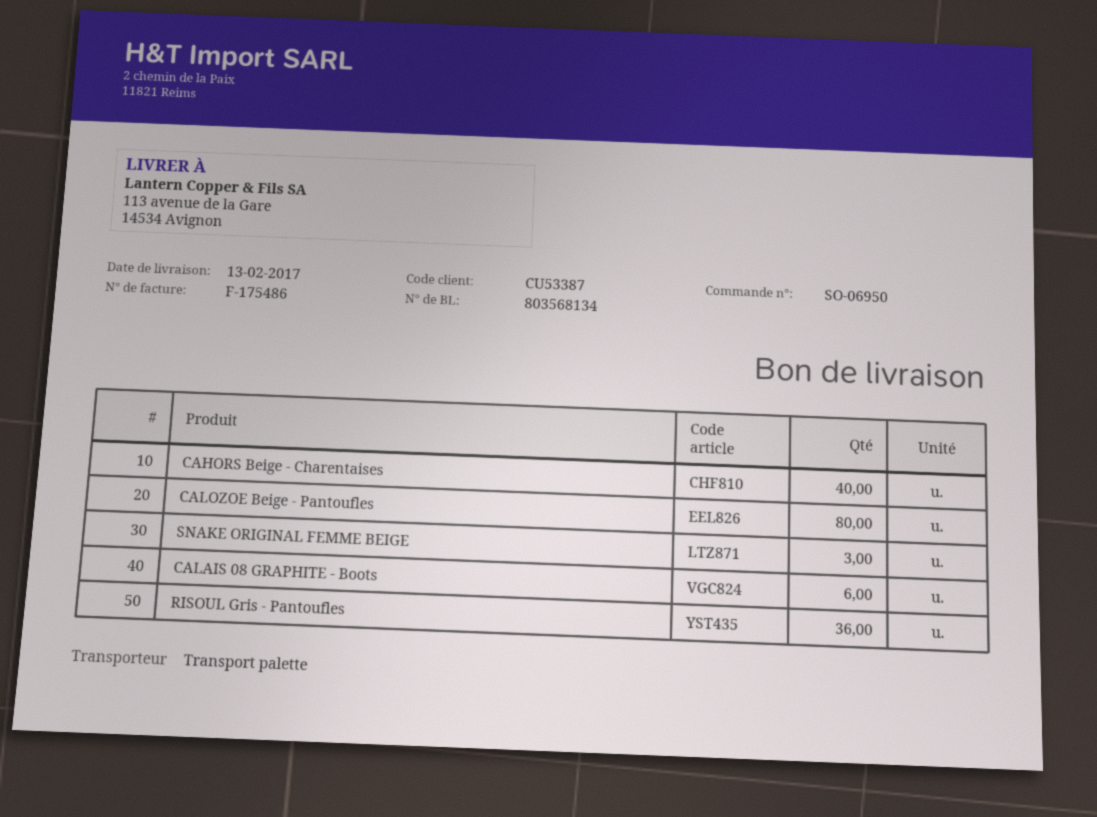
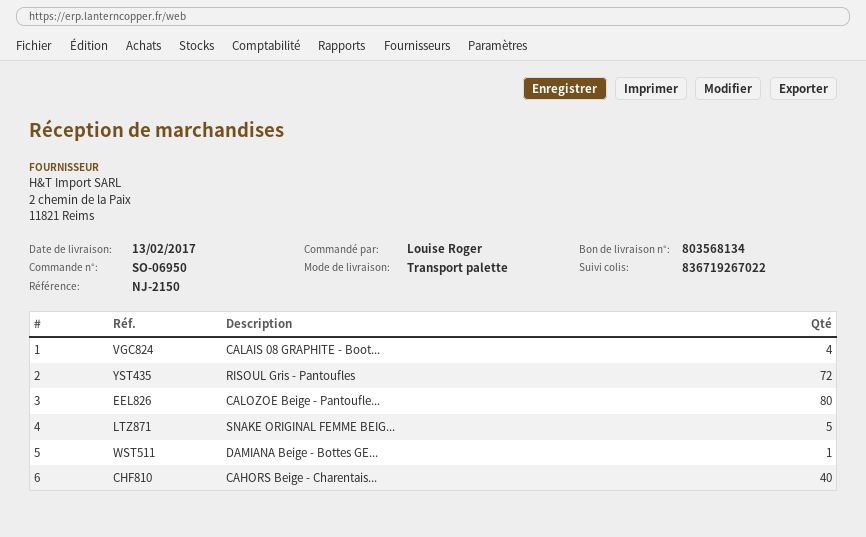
SNAKE ORIGINAL FEMME BEIGE: 3 -> 5
CALAIS 08 GRAPHITE - Boots: 6 -> 4
RISOUL Gris - Pantoufles: 36 -> 72
DAMIANA Beige - Bottes GE...: none -> 1

